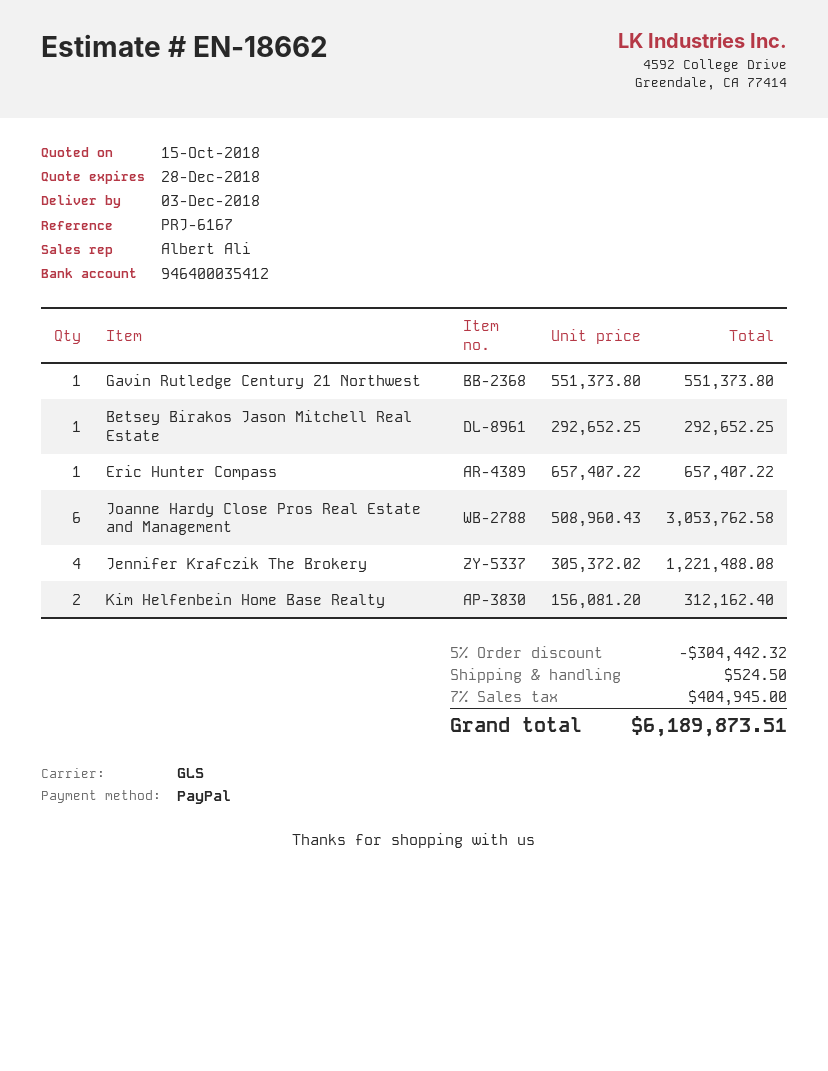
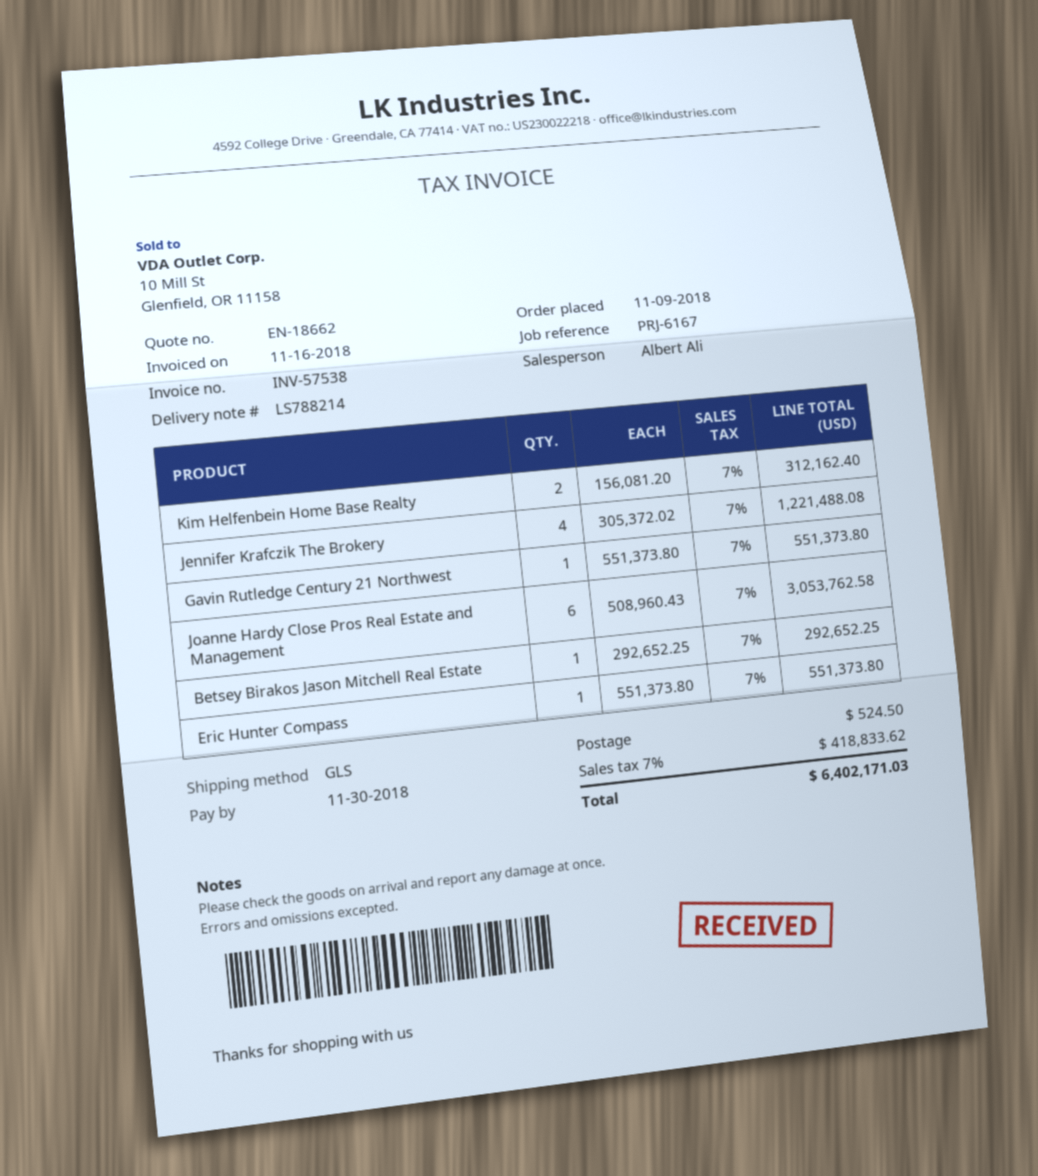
Eric Hunter Compass: 1 x 657407.22 = 657407.22 -> 1 x 551373.80 = 551373.80
discount: 5% = 304442.32 -> none
tax: 7% = 404945.00 -> 7% = 418833.62
total: 6189873.51 -> 6402171.03

